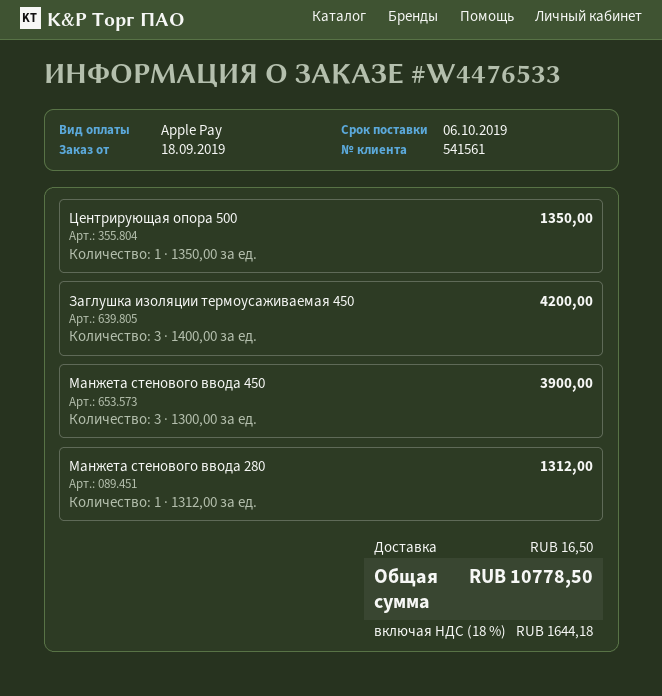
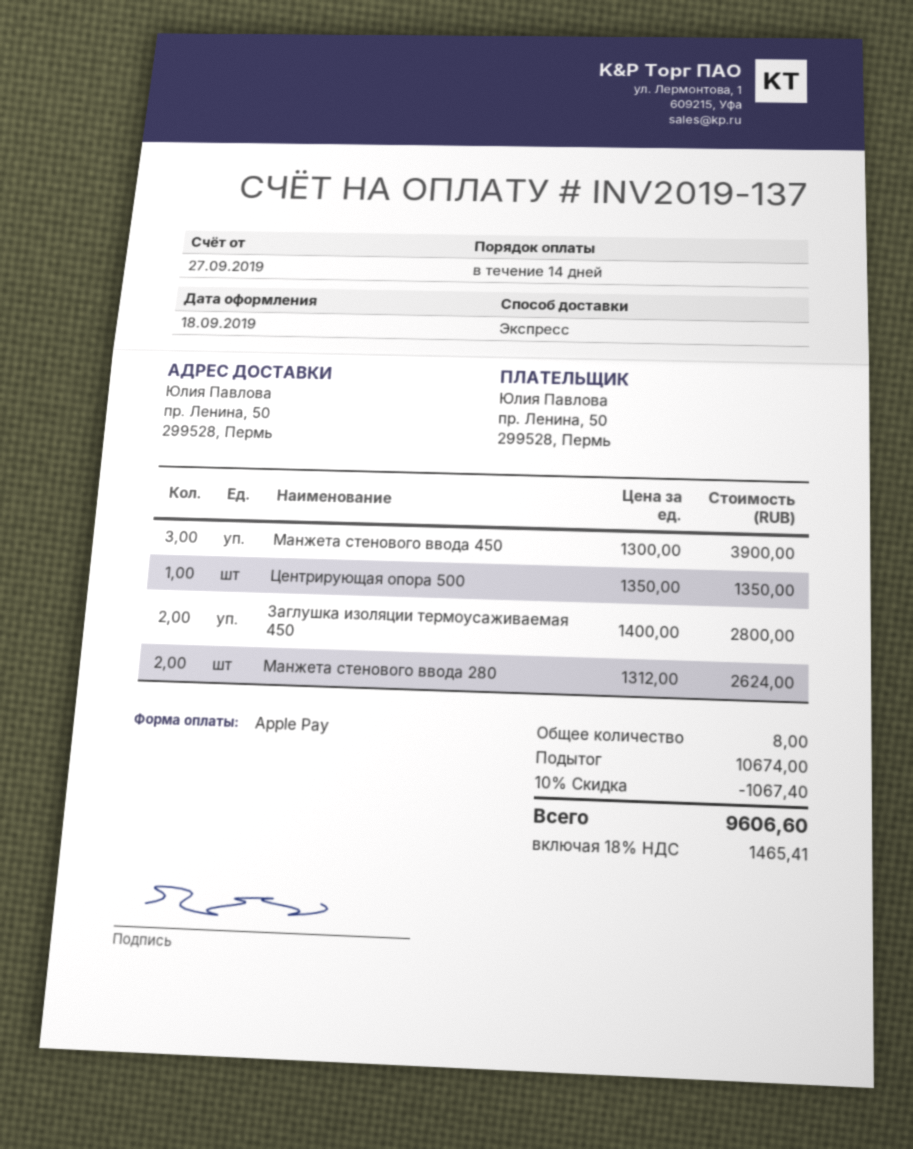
Заглушка изоляции термоусаживаемая 450: 3 x 1400.00 = 4200.00 -> 2 x 1400.00 = 2800.00
Манжета стенового ввода 280: 1 x 1312.00 = 1312.00 -> 2 x 1312.00 = 2624.00
discount: none -> 10% = 1067.40
shipping: 16.50 -> none
tax: 18% = 1644.18 -> 18% = 1465.41
total: 10778.50 -> 9606.60

